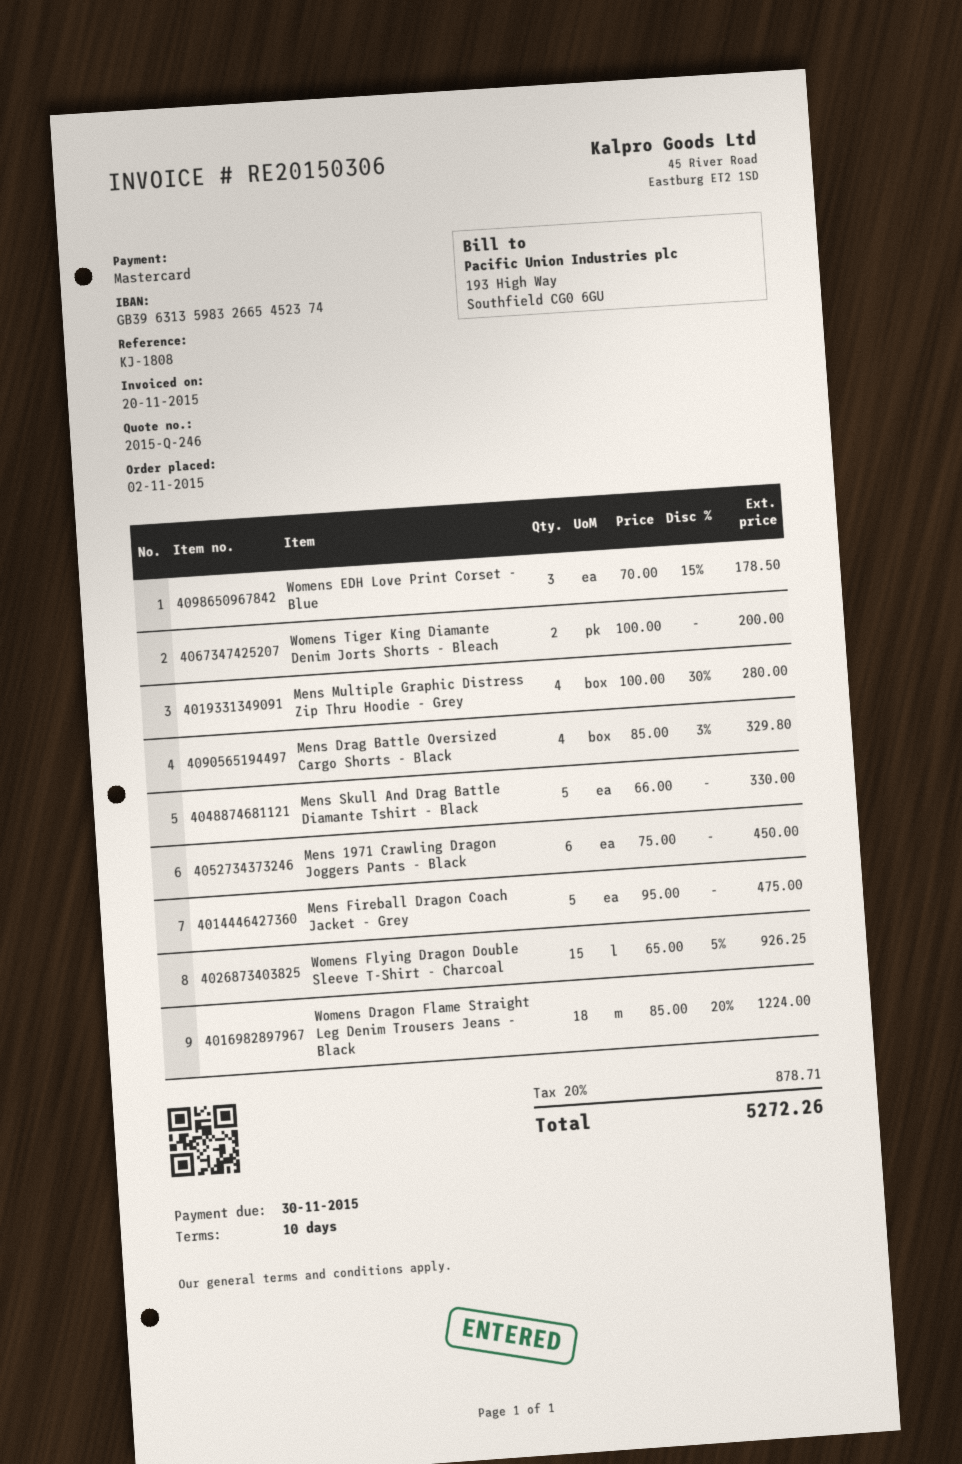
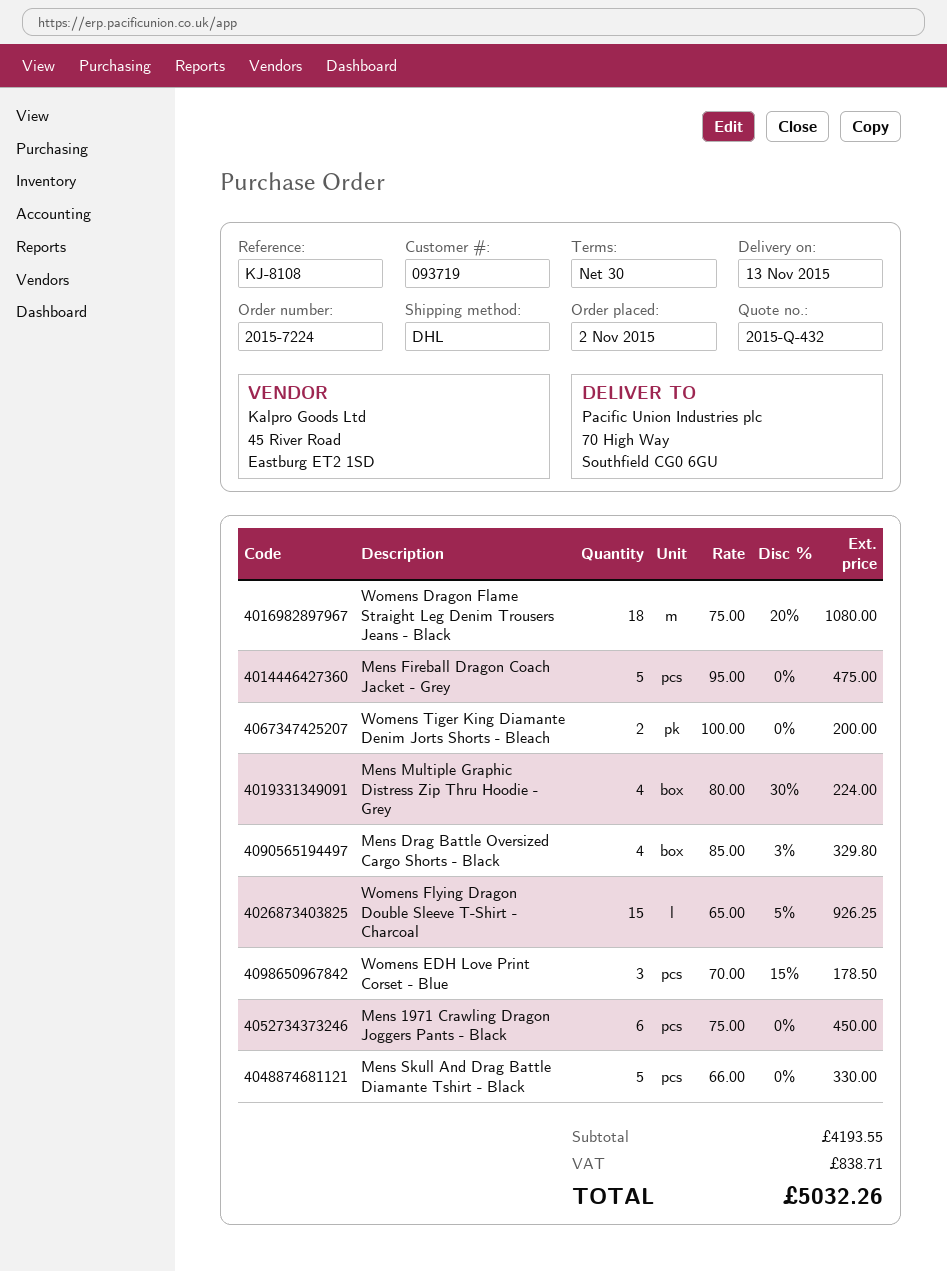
quote number: 2015-Q-246 -> 2015-Q-432
payment terms: 10 days -> 30 days
reference: KJ-1808 -> KJ-8108
Mens Multiple Graphic Distress Zip Thru Hoodie - Grey: 4 x 100.00 - 30% = 280.00 -> 4 x 80.00 - 30% = 224.00
Womens Dragon Flame Straight Leg Denim Trousers Jeans - Black: 18 x 85.00 - 20% = 1224.00 -> 18 x 75.00 - 20% = 1080.00
tax: 878.71 -> 838.71
total: 5272.26 -> 5032.26

